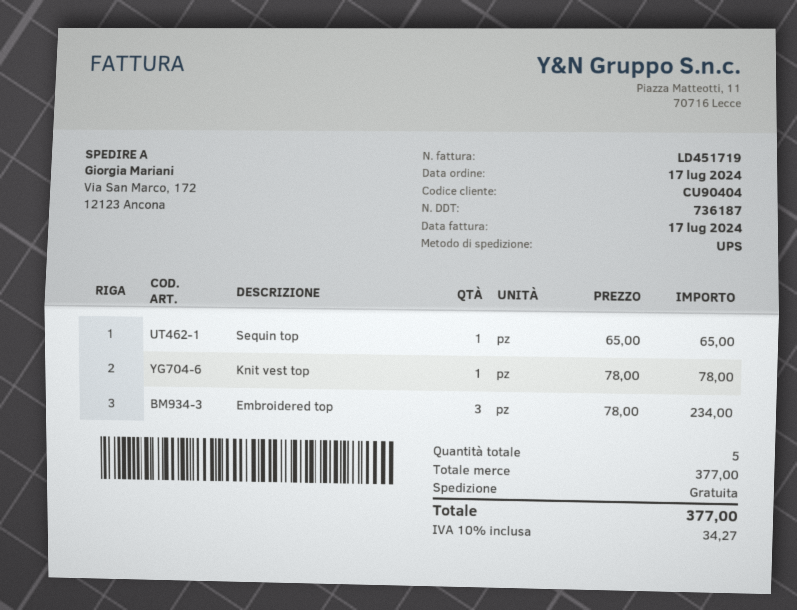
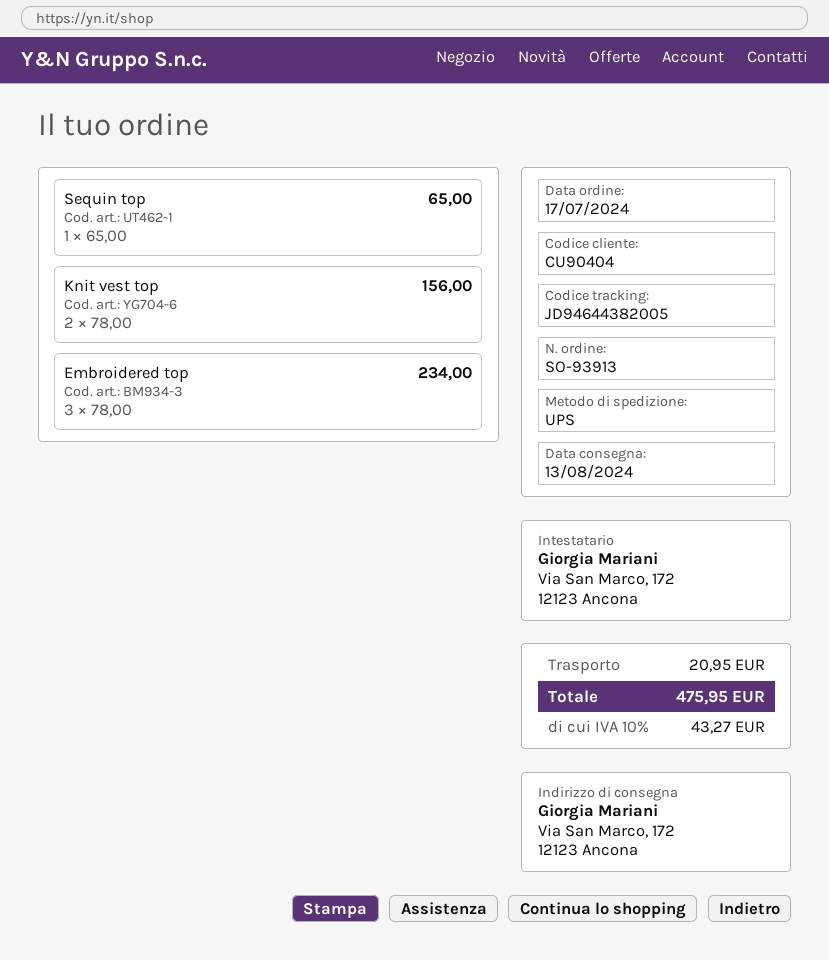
Knit vest top: 1 x 78.00 = 78.00 -> 2 x 78.00 = 156.00
shipping: 0.00 -> 20.95
tax: 10% = 34.27 -> 10% = 43.27
total: 377.00 -> 475.95

